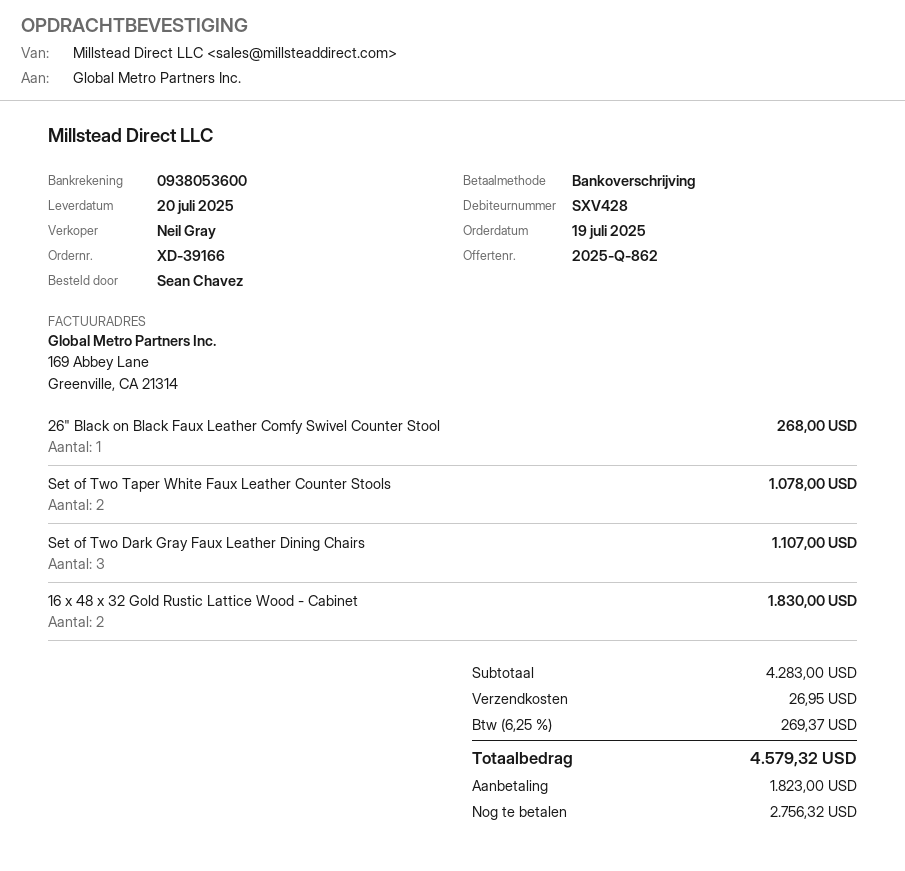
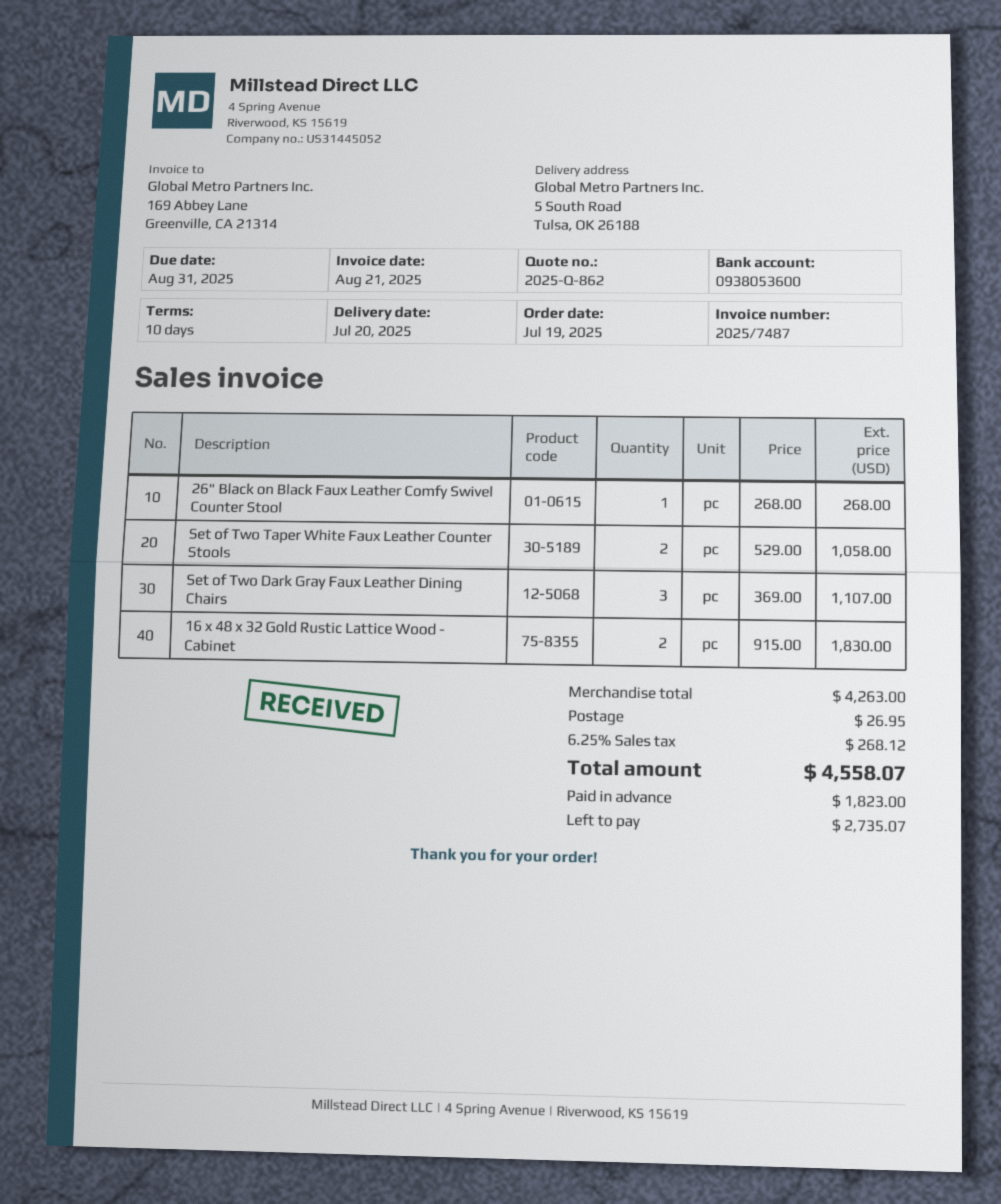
Set of Two Taper White Faux Leather Counter Stools: 2 for 1078.00 -> 2 for 1058.00
subtotal: 4283.00 -> 4263.00
tax: 6.25% = 269.37 -> 6.25% = 268.12
total: 4579.32 -> 4558.07
balance: 2756.32 -> 2735.07

